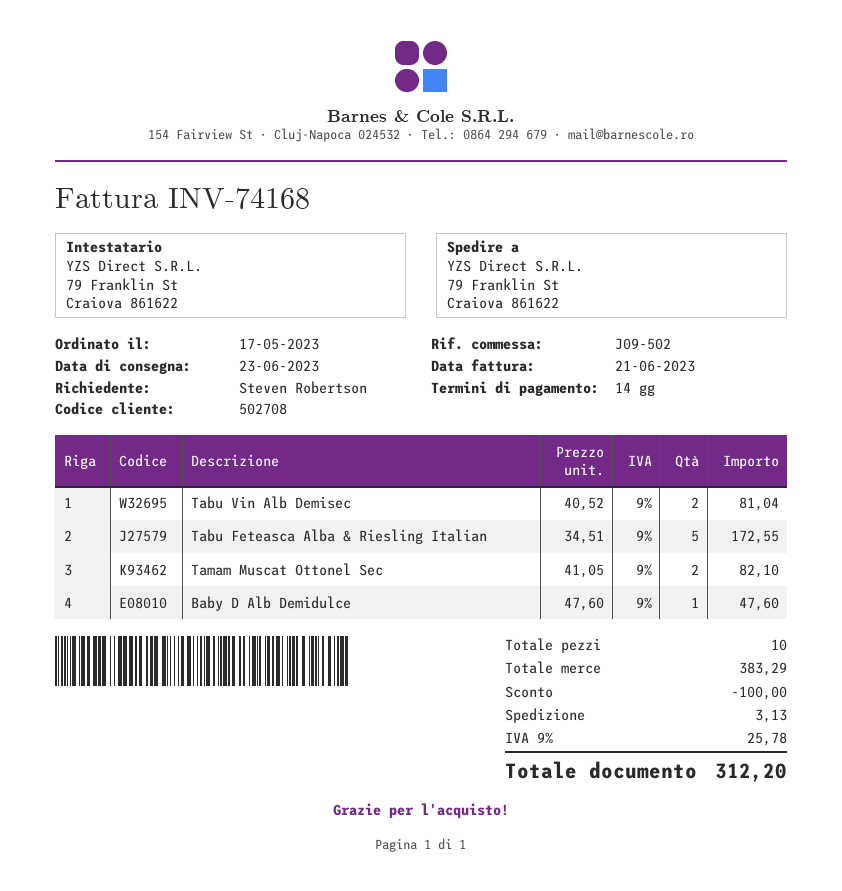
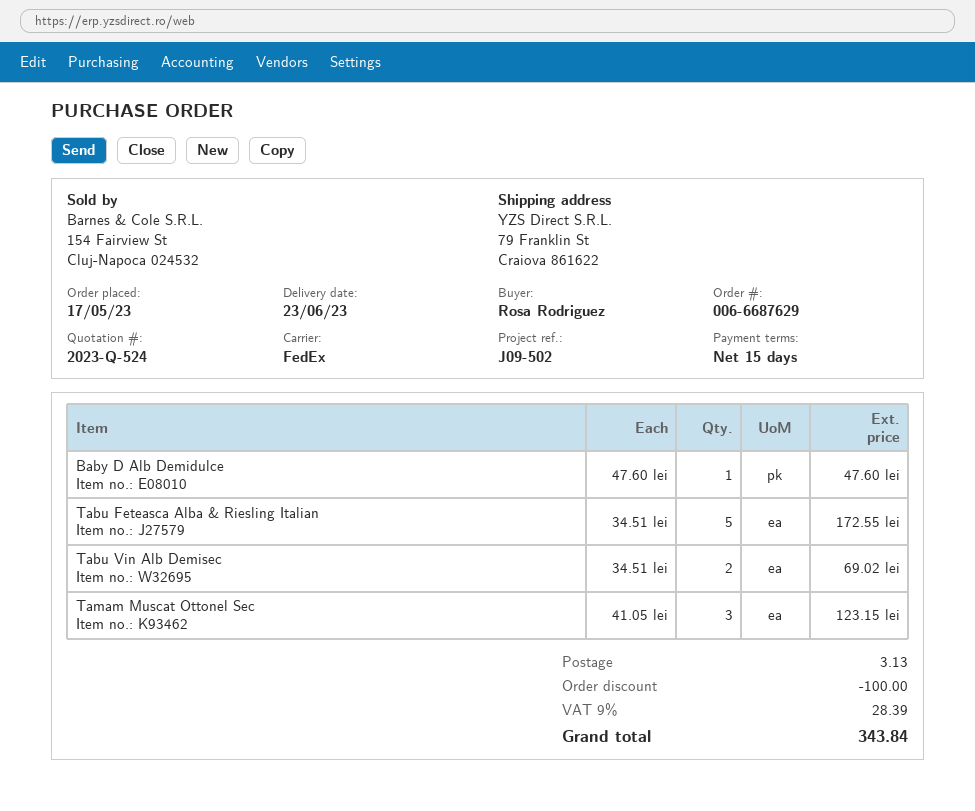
payment terms: 14 days -> 15 days
ordered by: Steven Robertson -> Rosa Rodriguez
Tabu Vin Alb Demisec: 2 x 40.52 = 81.04 -> 2 x 34.51 = 69.02
Tamam Muscat Ottonel Sec: 2 x 41.05 = 82.10 -> 3 x 41.05 = 123.15
tax: 9% = 25.78 -> 9% = 28.39
total: 312.20 -> 343.84

